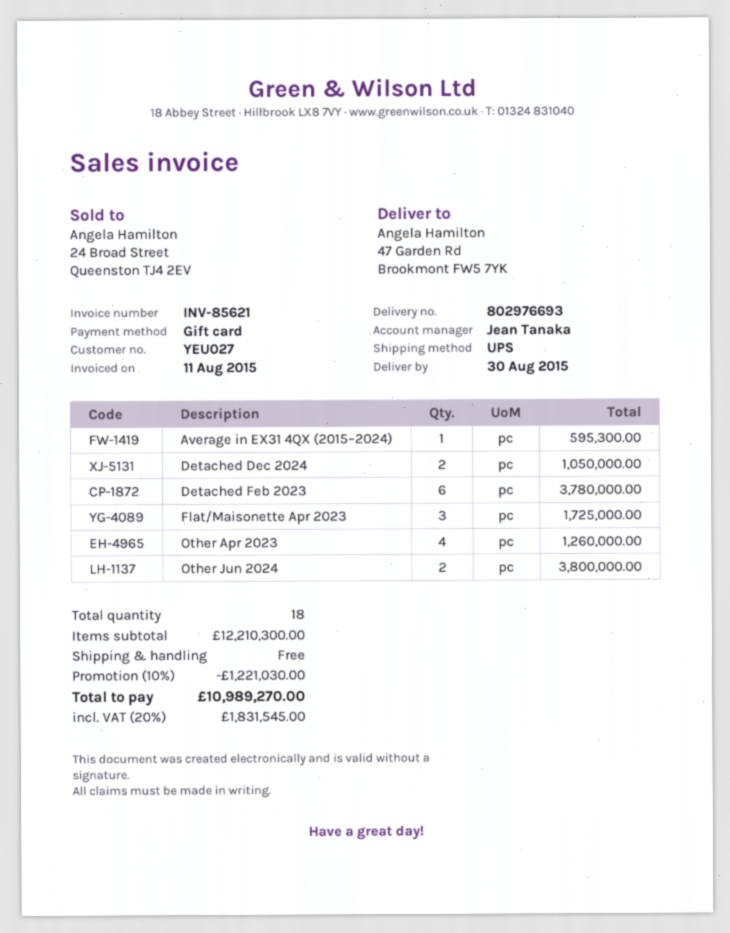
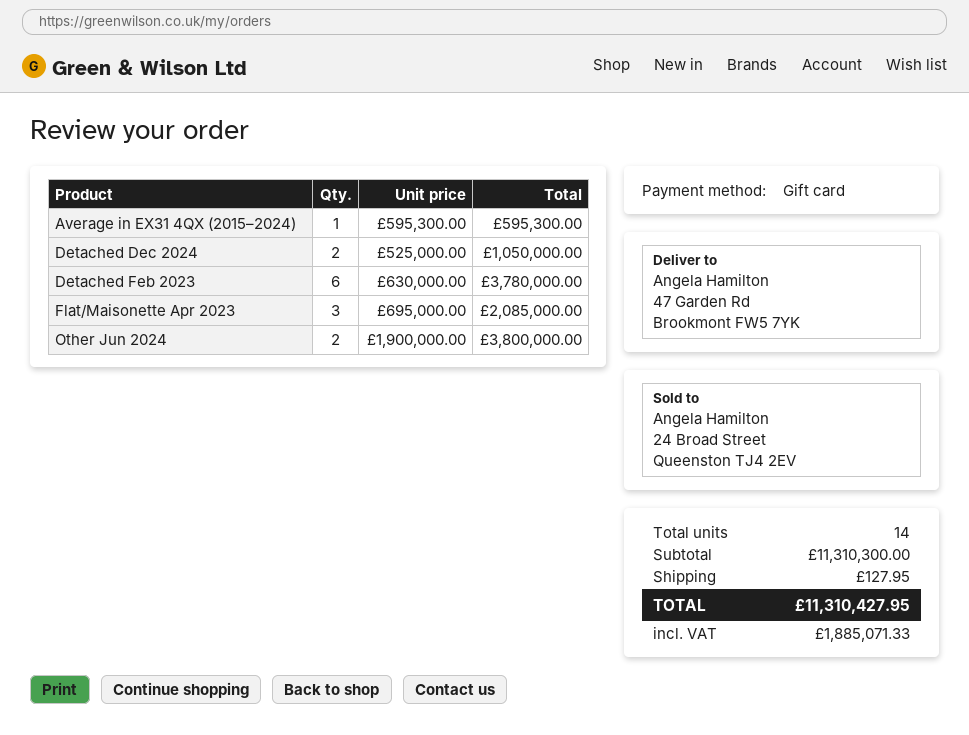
Flat/Maisonette Apr 2023: 3 for 1725000.00 -> 3 for 2085000.00
Other Apr 2023: 4 for 1260000.00 -> none
total quantity: 18 -> 14
subtotal: 12210300.00 -> 11310300.00
discount: 10% = 1221030.00 -> none
shipping: 0.00 -> 127.95
tax: 1831545.00 -> 1885071.33
total: 10989270.00 -> 11310427.95

